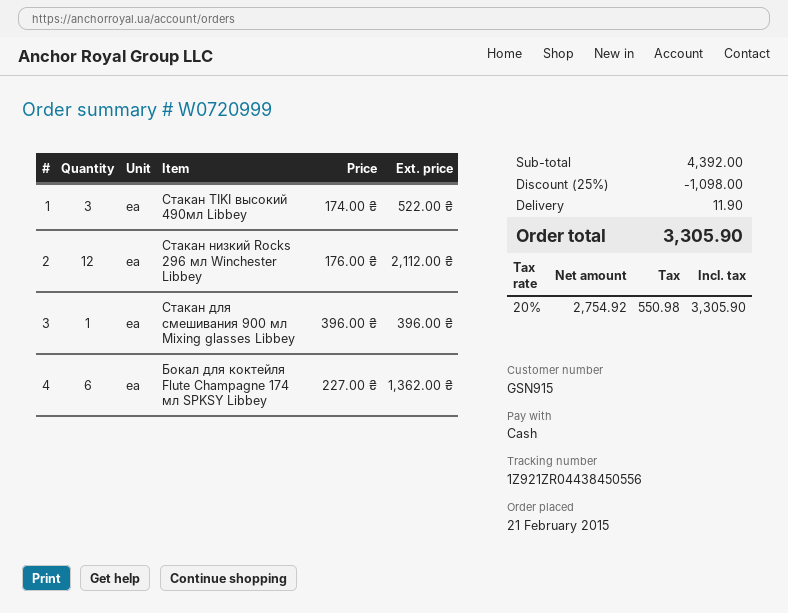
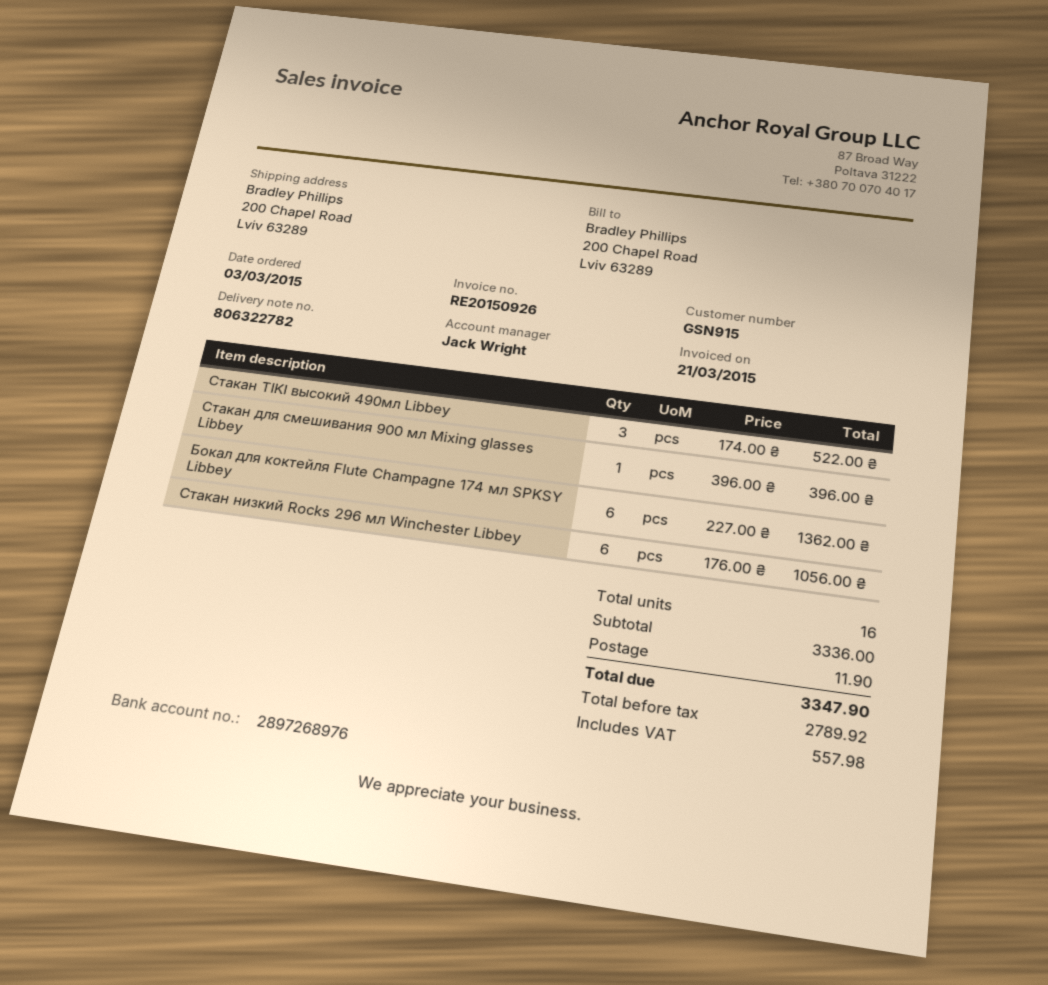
order date: 2015-02-21 -> 2015-03-03
Стакан низкий Rocks 296 мл Winchester Libbey: 12 x 176.00 = 2112.00 -> 6 x 176.00 = 1056.00
subtotal: 4392.00 -> 3336.00
discount: 25% = 1098.00 -> none
net: 2754.92 -> 2789.92
tax: 550.98 -> 557.98
total: 3305.90 -> 3347.90

